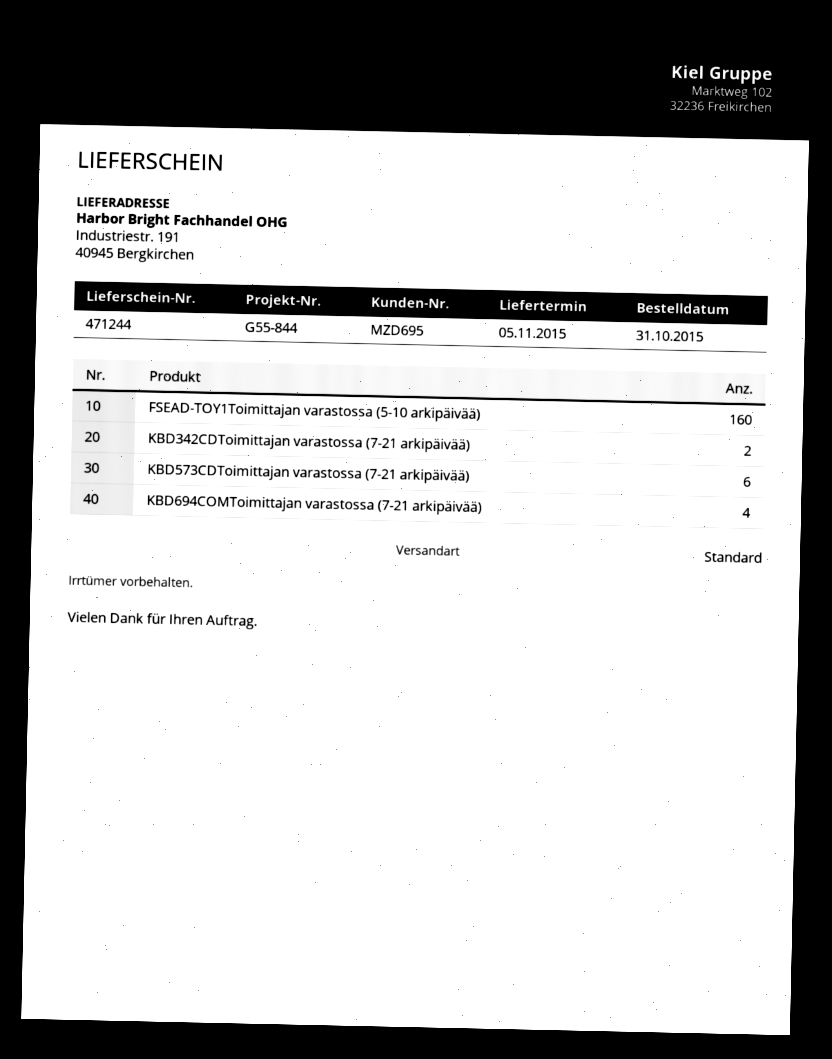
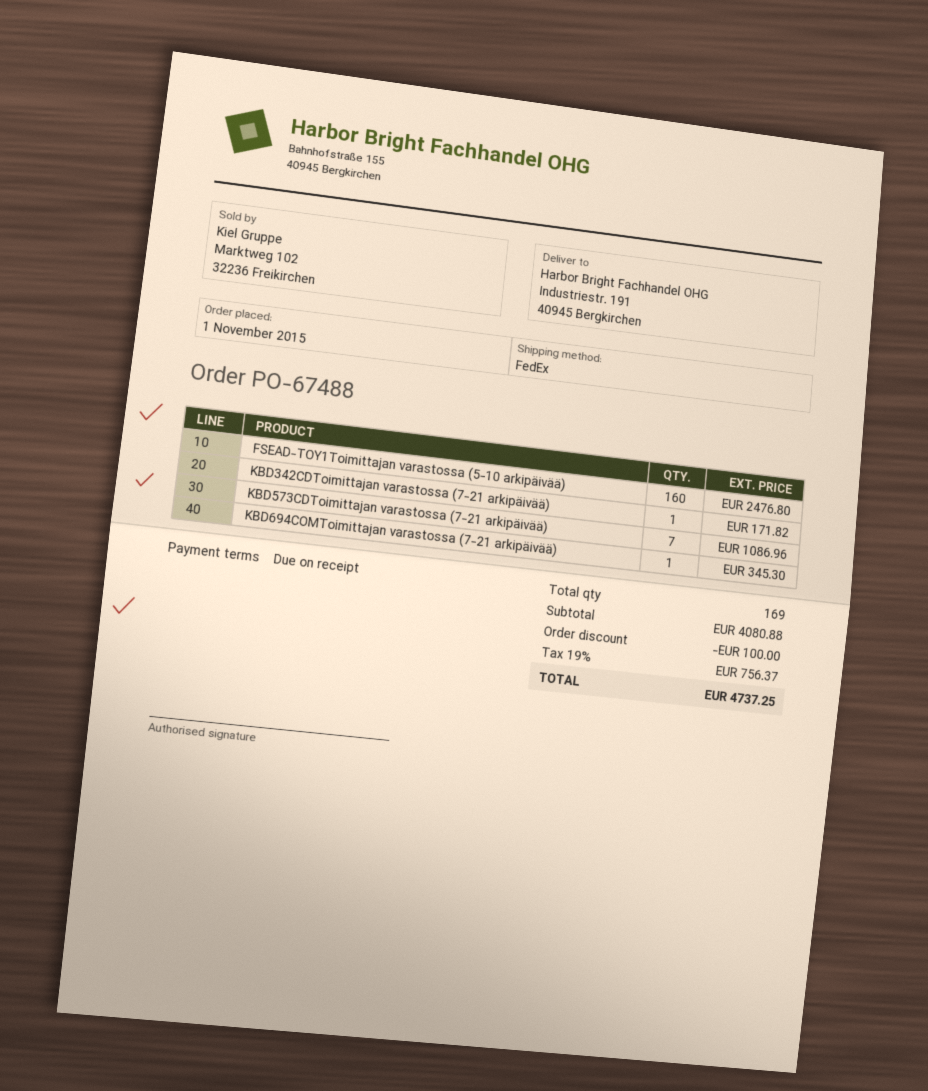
order date: 2015-10-31 -> 2015-11-01
shipping method: standard -> FedEx
KBD342CDToimittajan varastossa (7-21 arkipäivää): 2 -> 1
KBD573CDToimittajan varastossa (7-21 arkipäivää): 6 -> 7
KBD694COMToimittajan varastossa (7-21 arkipäivää): 4 -> 1

